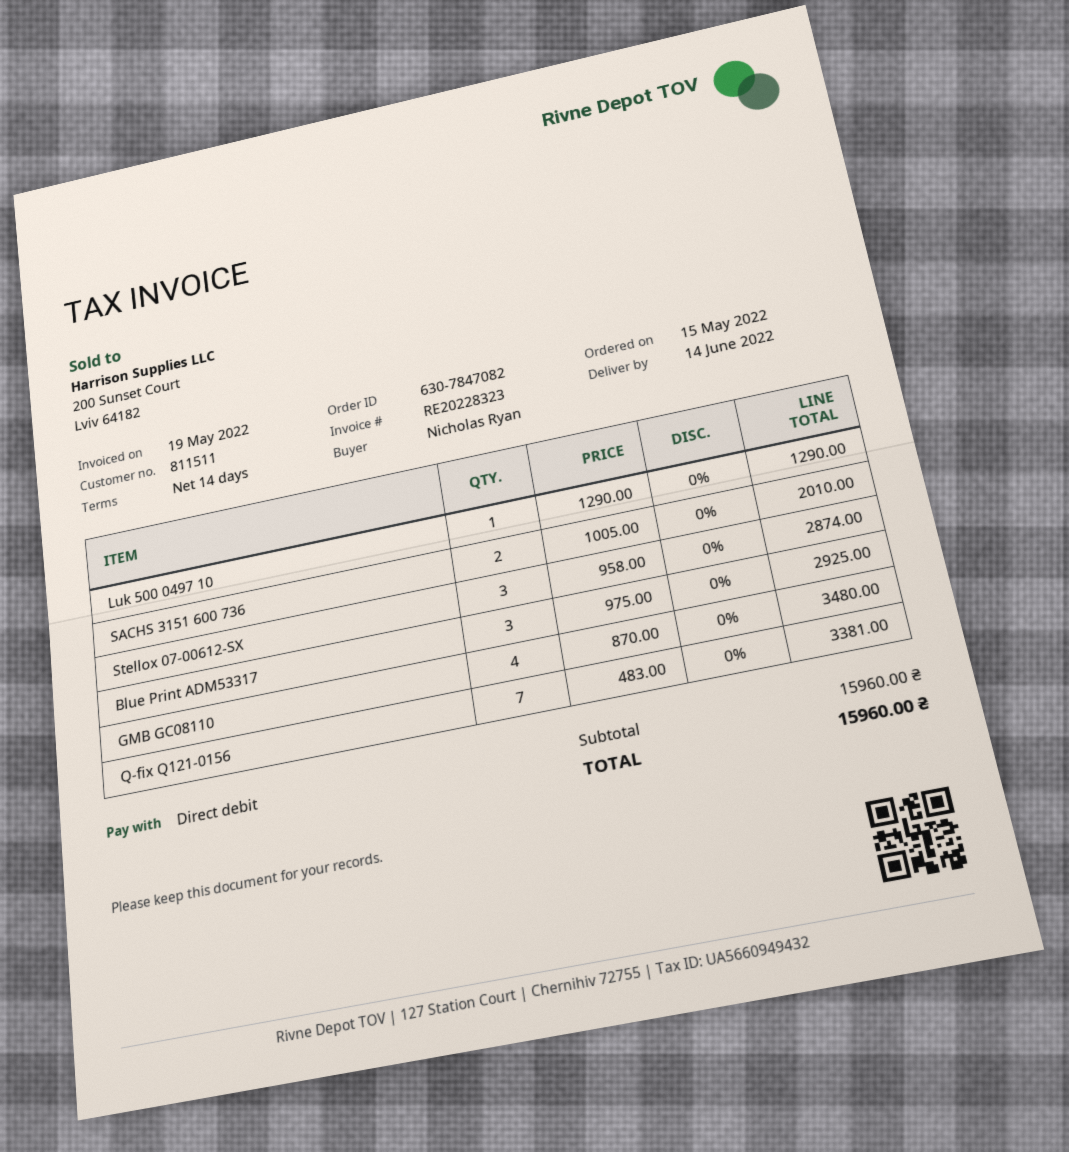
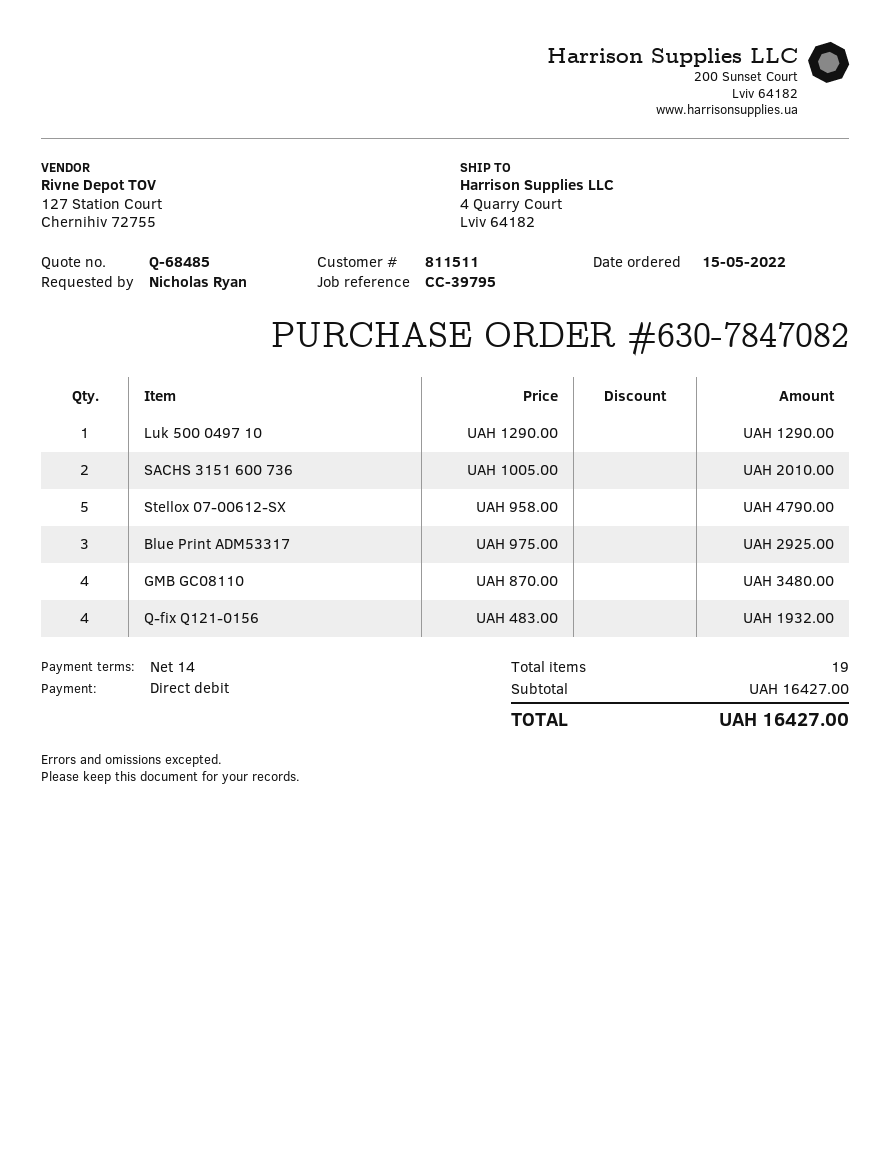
Stellox 07-00612-SX: 3 x 958.00 = 2874.00 -> 5 x 958.00 = 4790.00
Q-fix Q121-0156: 7 x 483.00 = 3381.00 -> 4 x 483.00 = 1932.00
subtotal: 15960.00 -> 16427.00
total: 15960.00 -> 16427.00

